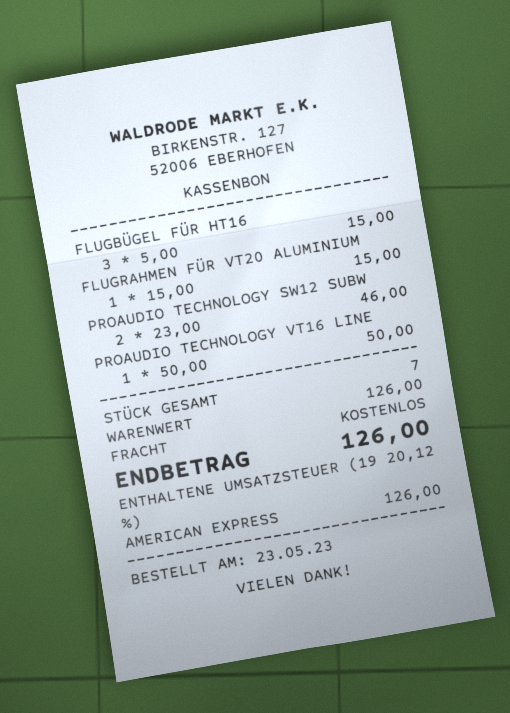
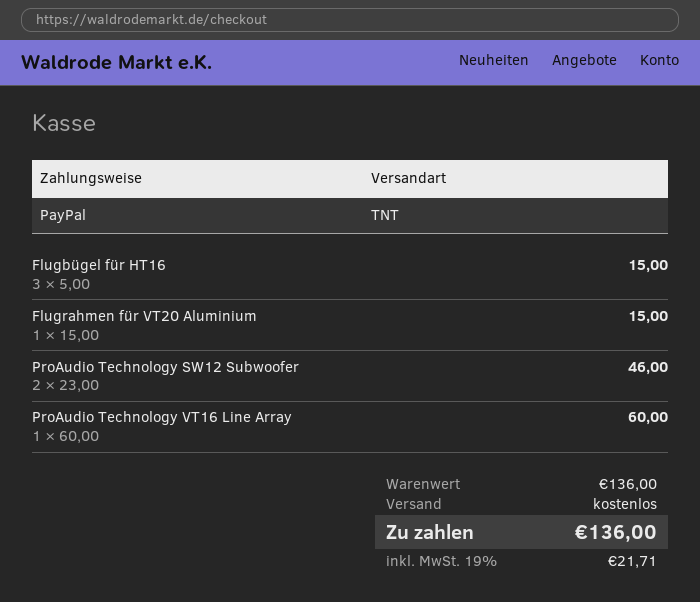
payment method: American Express -> PayPal
PROAUDIO TECHNOLOGY VT16 LINE: 1 x 50.00 = 50.00 -> 1 x 60.00 = 60.00
subtotal: 126.00 -> 136.00
tax: 19% = 20.12 -> 19% = 21.71
total: 126.00 -> 136.00

